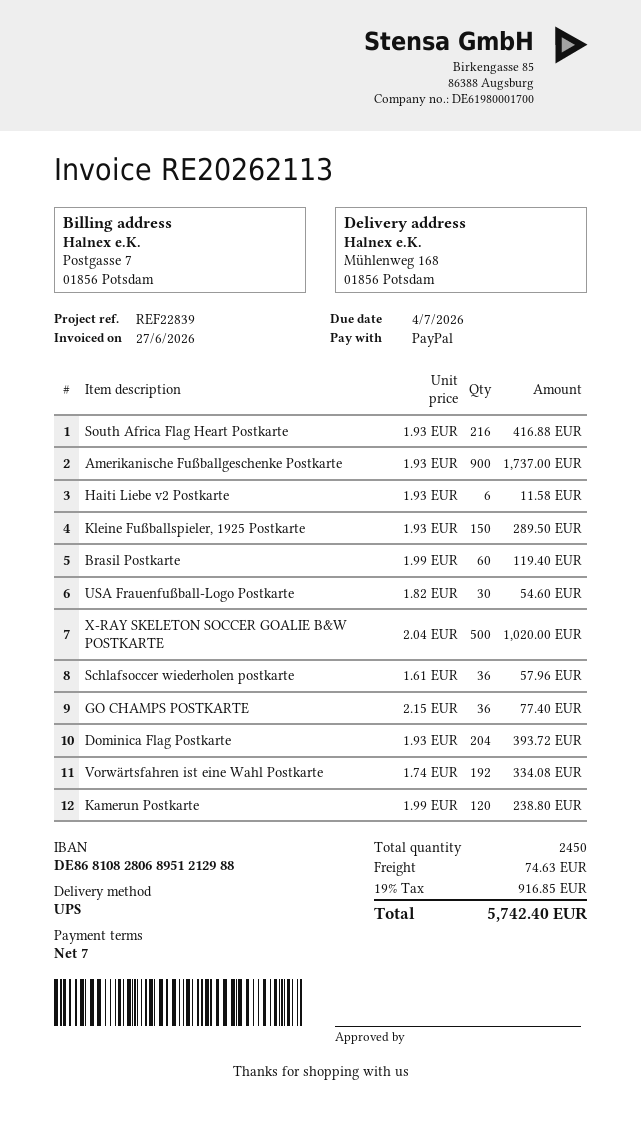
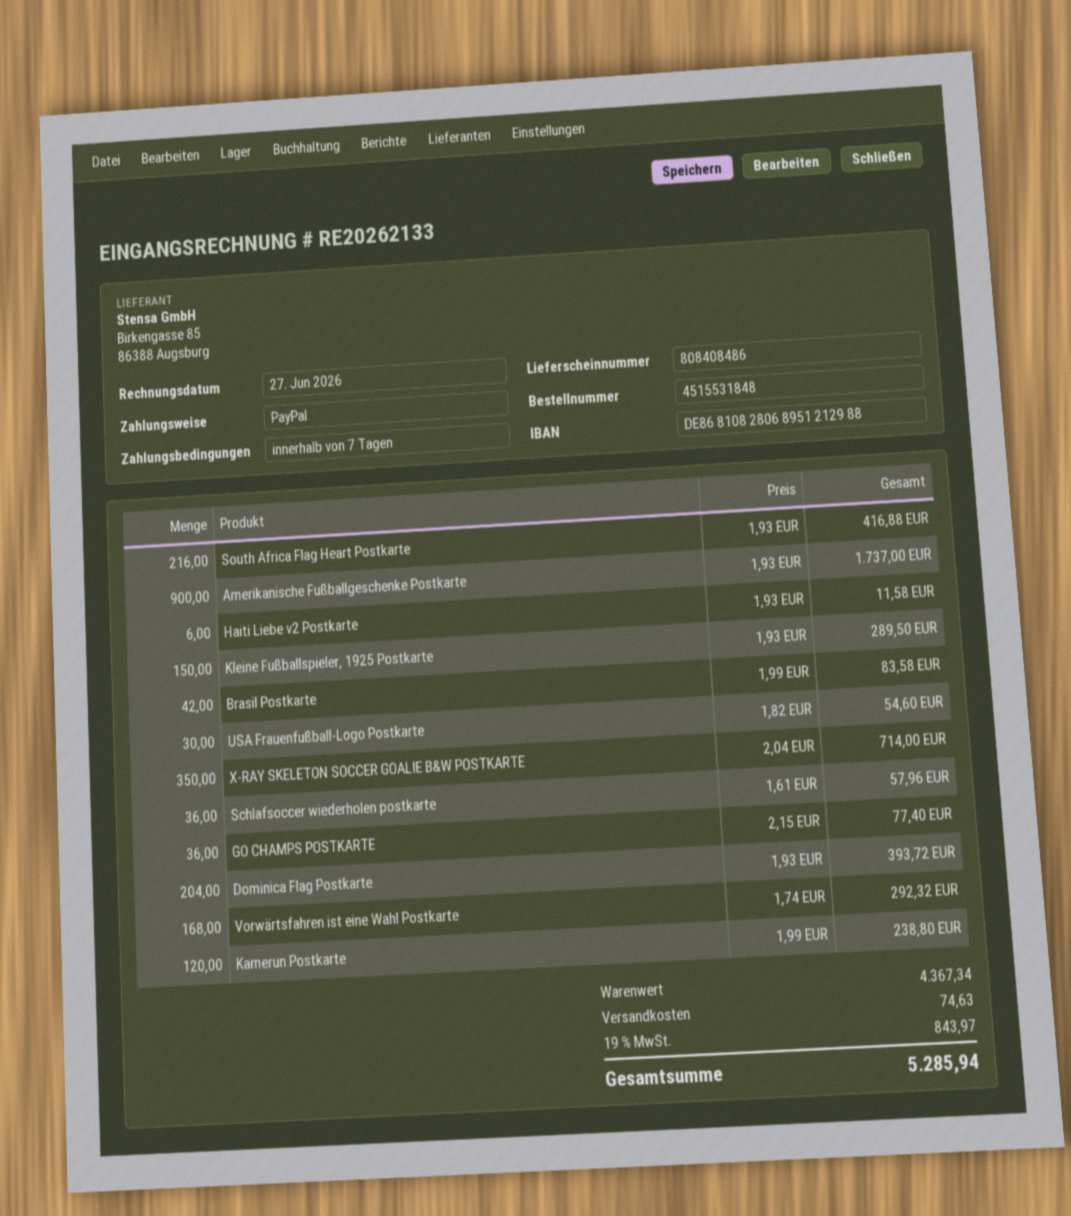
invoice number: RE20262113 -> RE20262133
Brasil Postkarte: 60 x 1.99 = 119.40 -> 42 x 1.99 = 83.58
X-RAY SKELETON SOCCER GOALIE B&W POSTKARTE: 500 x 2.04 = 1020.00 -> 350 x 2.04 = 714.00
Vorwärtsfahren ist eine Wahl Postkarte: 192 x 1.74 = 334.08 -> 168 x 1.74 = 292.32
tax: 19% = 916.85 -> 19% = 843.97
total: 5742.40 -> 5285.94

